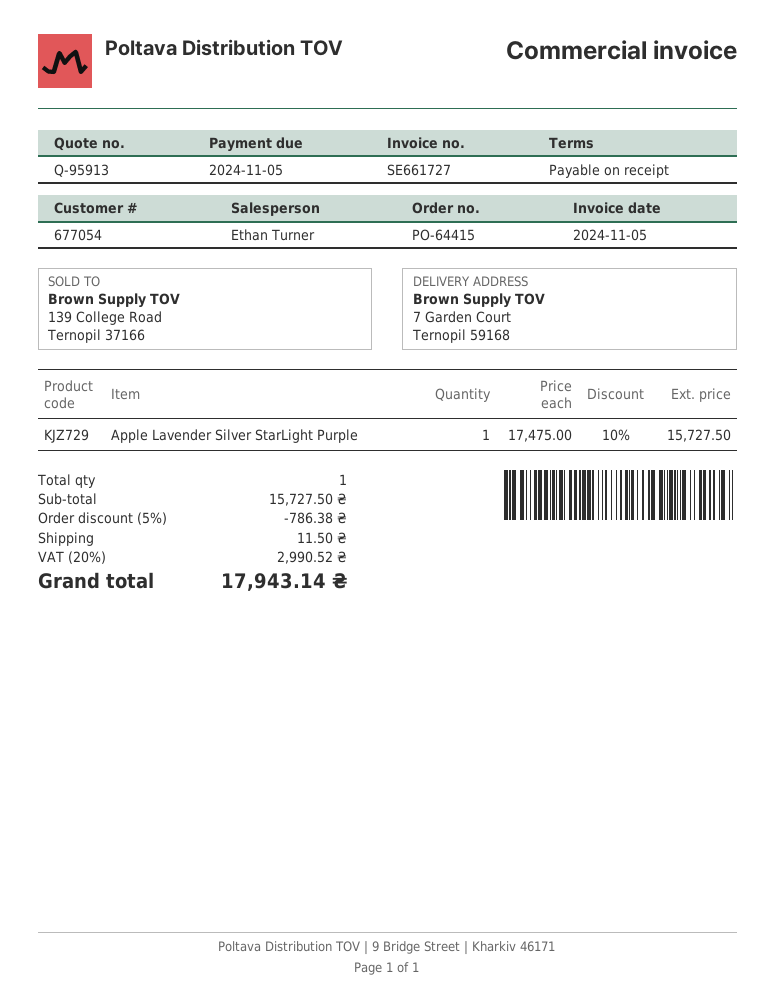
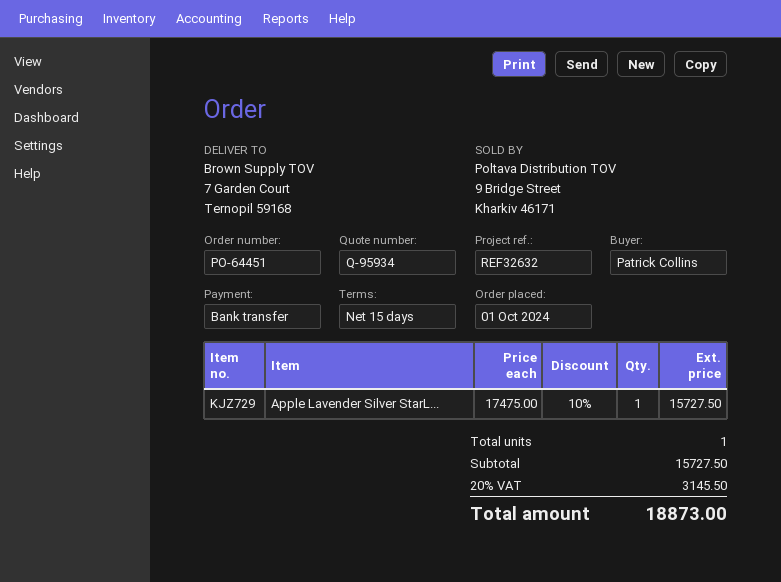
quote number: Q-95913 -> Q-95934
order number: PO-64415 -> PO-64451
payment terms: on receipt -> 15 days
discount: 5% = 786.38 -> none
shipping: 11.50 -> none
tax: 20% = 2990.52 -> 20% = 3145.50
total: 17943.14 -> 18873.00

